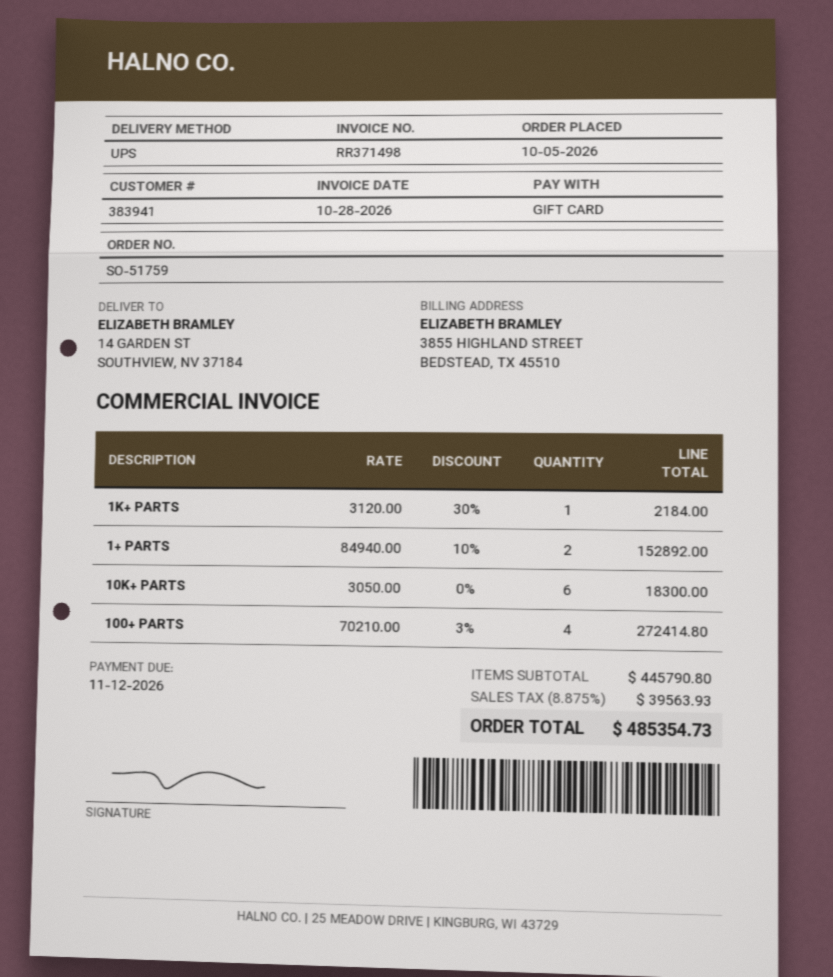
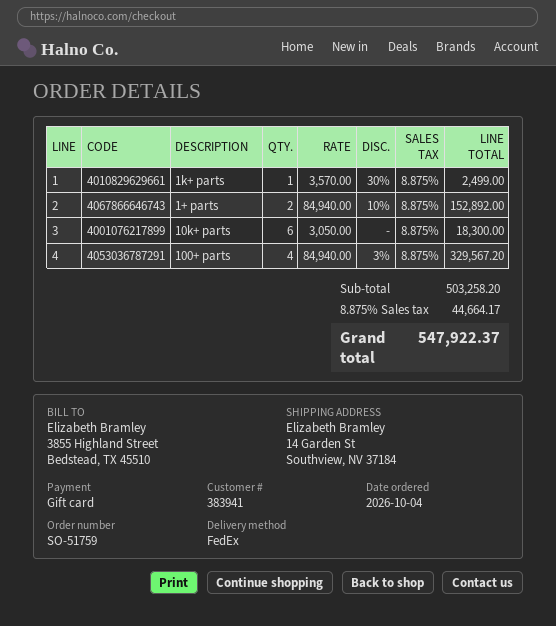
order date: 2026-10-05 -> 2026-10-04
shipping method: UPS -> FedEx
1K+ PARTS: 1 x 3120.00 - 30% = 2184.00 -> 1 x 3570.00 - 30% = 2499.00
100+ PARTS: 4 x 70210.00 - 3% = 272414.80 -> 4 x 84940.00 - 3% = 329567.20
subtotal: 445790.80 -> 503258.20
tax: 8.875% = 39563.93 -> 8.875% = 44664.17
total: 485354.73 -> 547922.37

